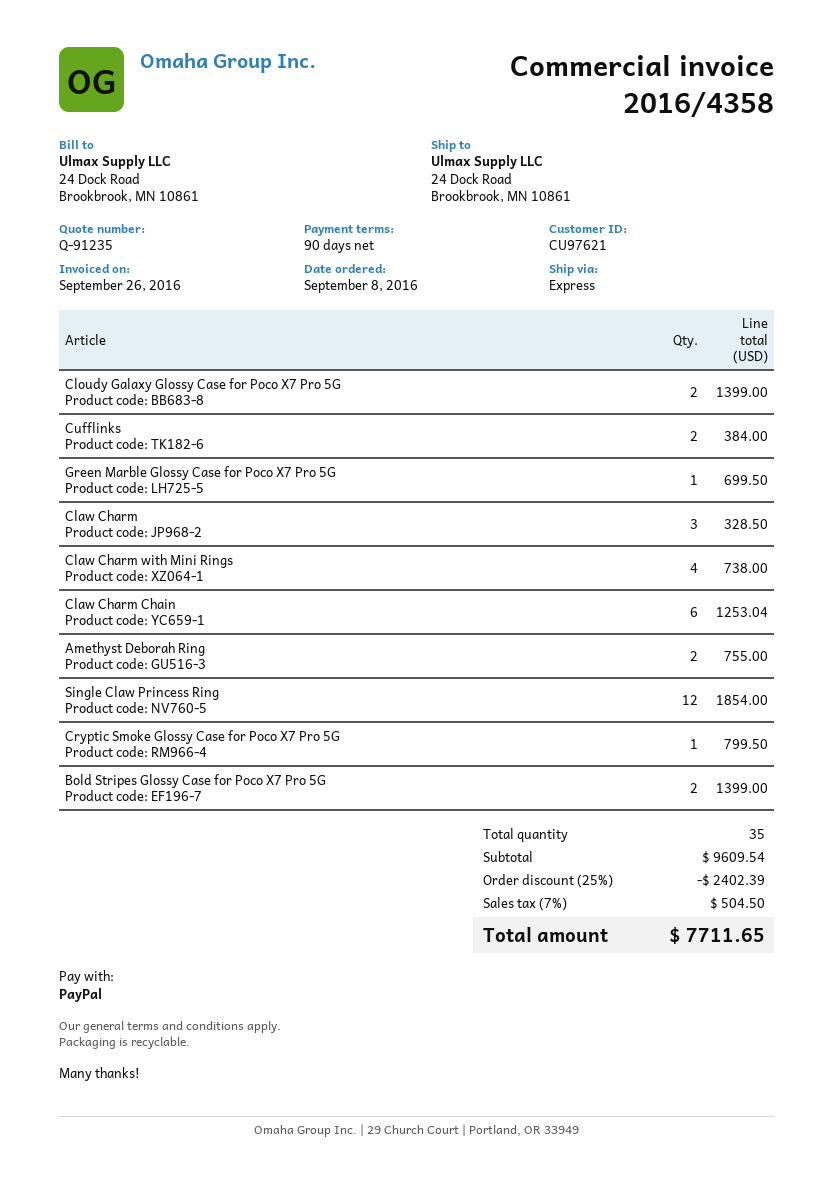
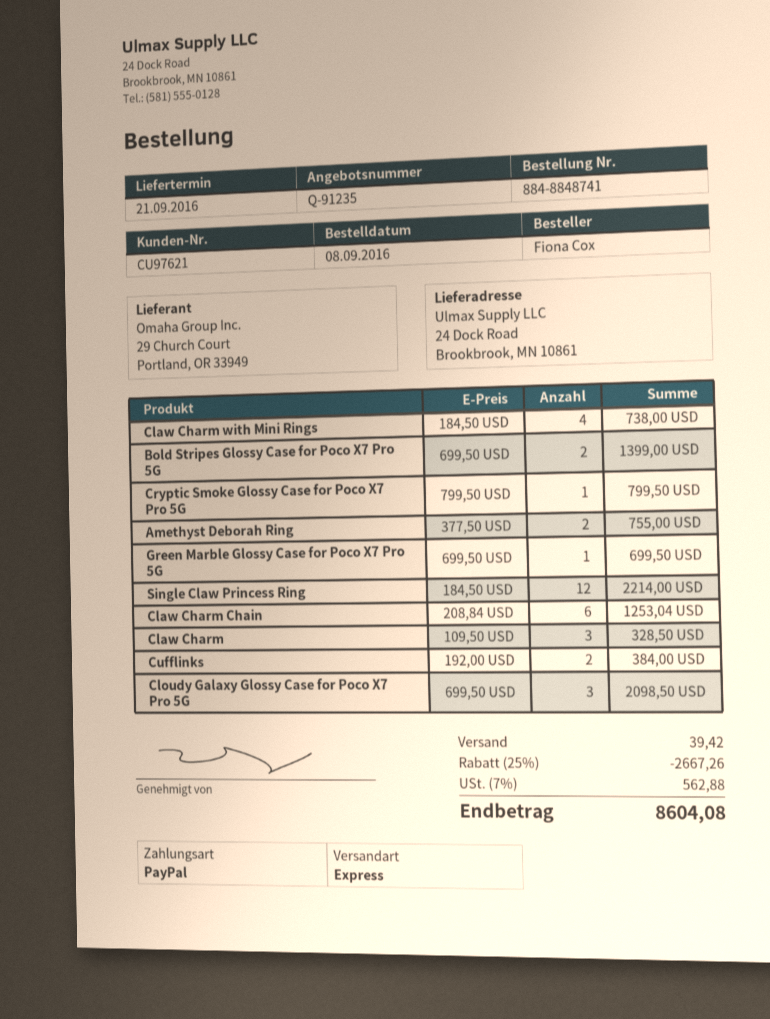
Cloudy Galaxy Glossy Case for Poco X7 Pro 5G: 2 for 1399.00 -> 3 for 2098.50
Single Claw Princess Ring: 12 for 1854.00 -> 12 for 2214.00
discount: 25% = 2402.39 -> 25% = 2667.26
shipping: none -> 39.42
tax: 7% = 504.50 -> 7% = 562.88
total: 7711.65 -> 8604.08

